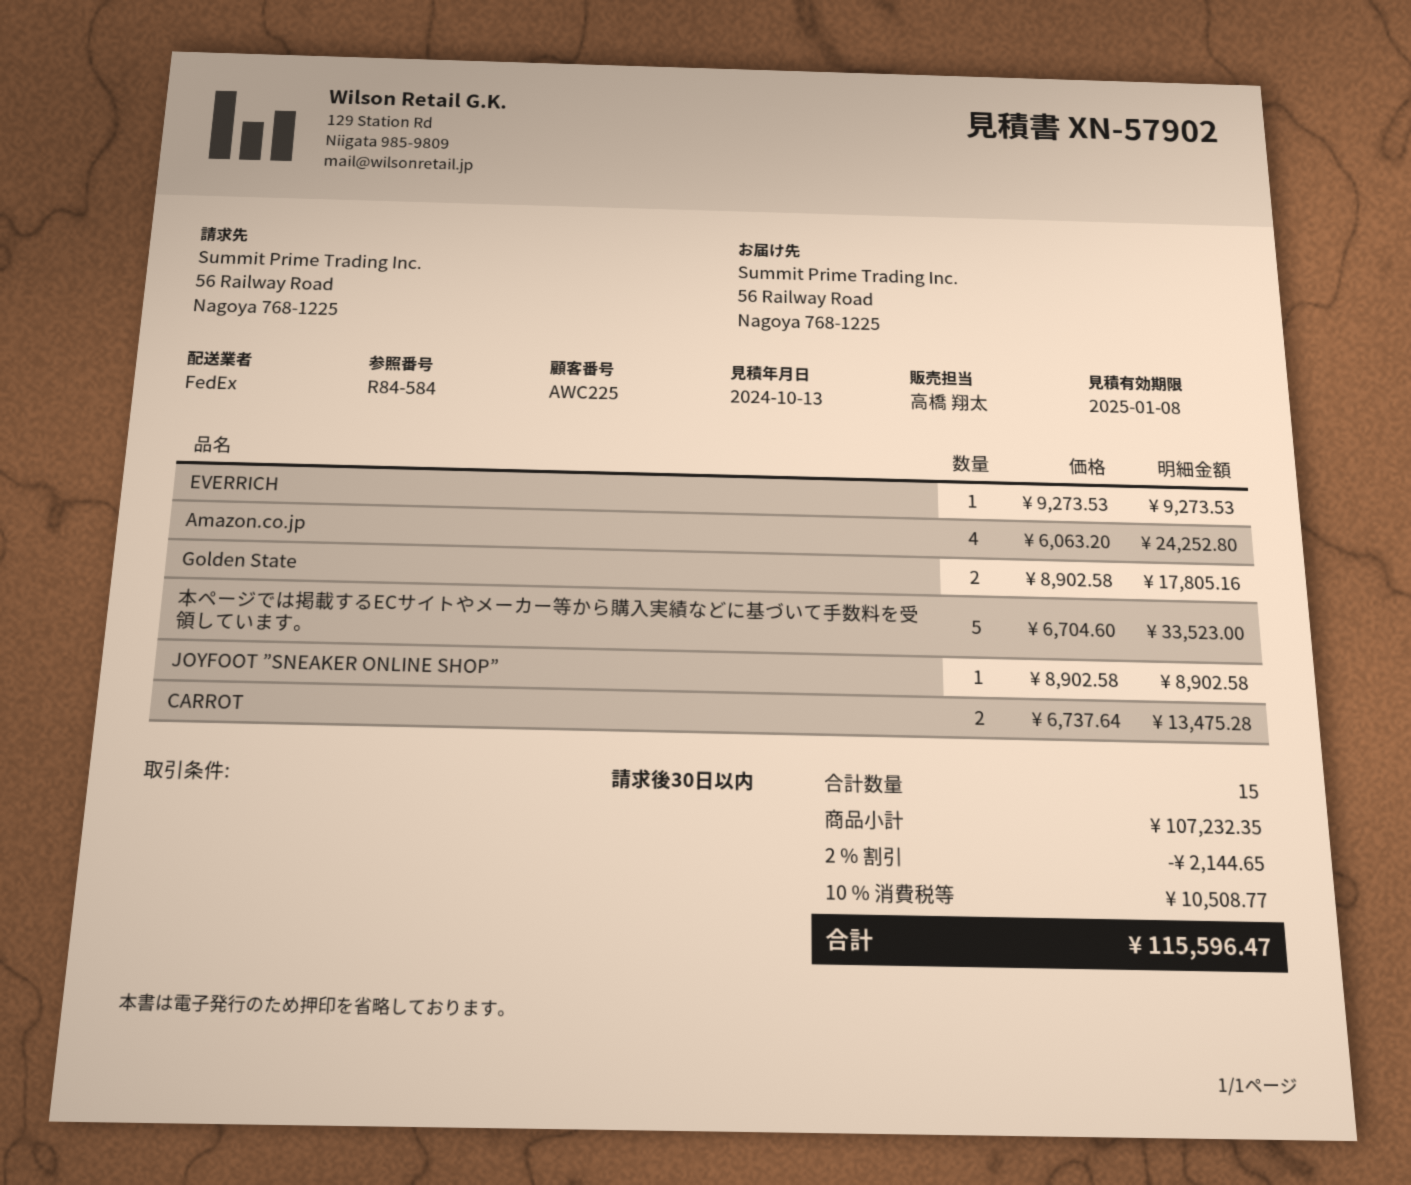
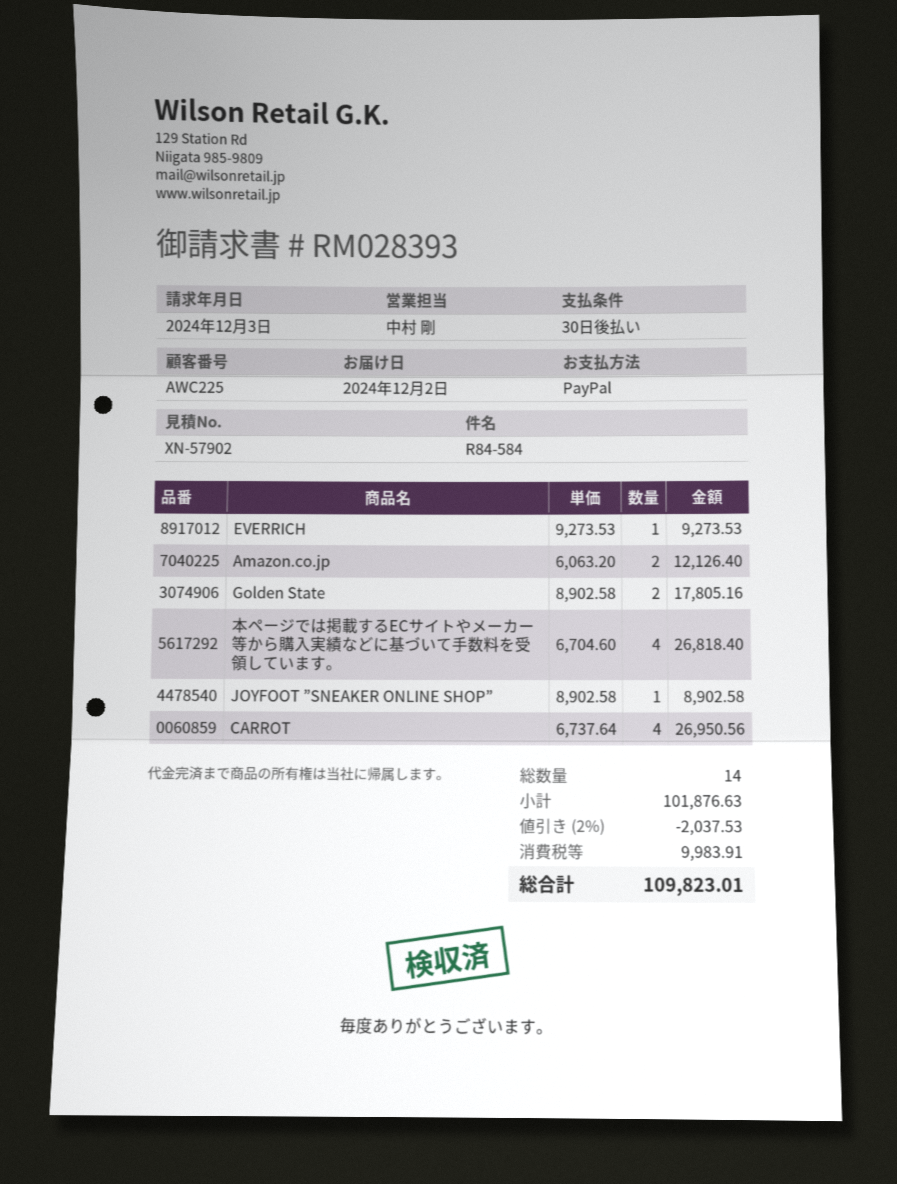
sales rep: 高橋 翔太 -> 中村 剛
Amazon.co.jp: 4 x 6063.20 = 24252.80 -> 2 x 6063.20 = 12126.40
本ページでは掲載するECサイトやメーカー等から購入実績などに基づいて手数料を受領しています。: 5 x 6704.60 = 33523.00 -> 4 x 6704.60 = 26818.40
CARROT: 2 x 6737.64 = 13475.28 -> 4 x 6737.64 = 26950.56
total quantity: 15 -> 14
subtotal: 107232.35 -> 101876.63
discount: 2% = 2144.65 -> 2% = 2037.53
tax: 10508.77 -> 9983.91
total: 115596.47 -> 109823.01

